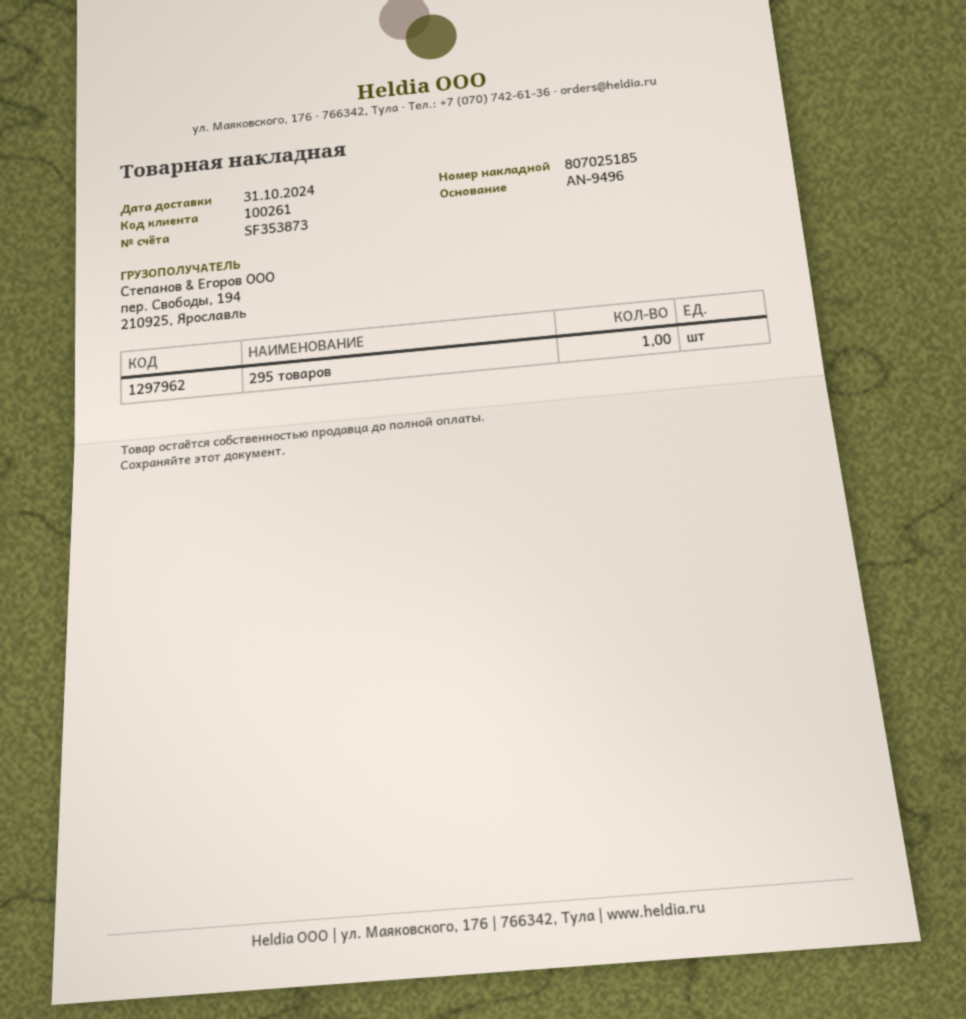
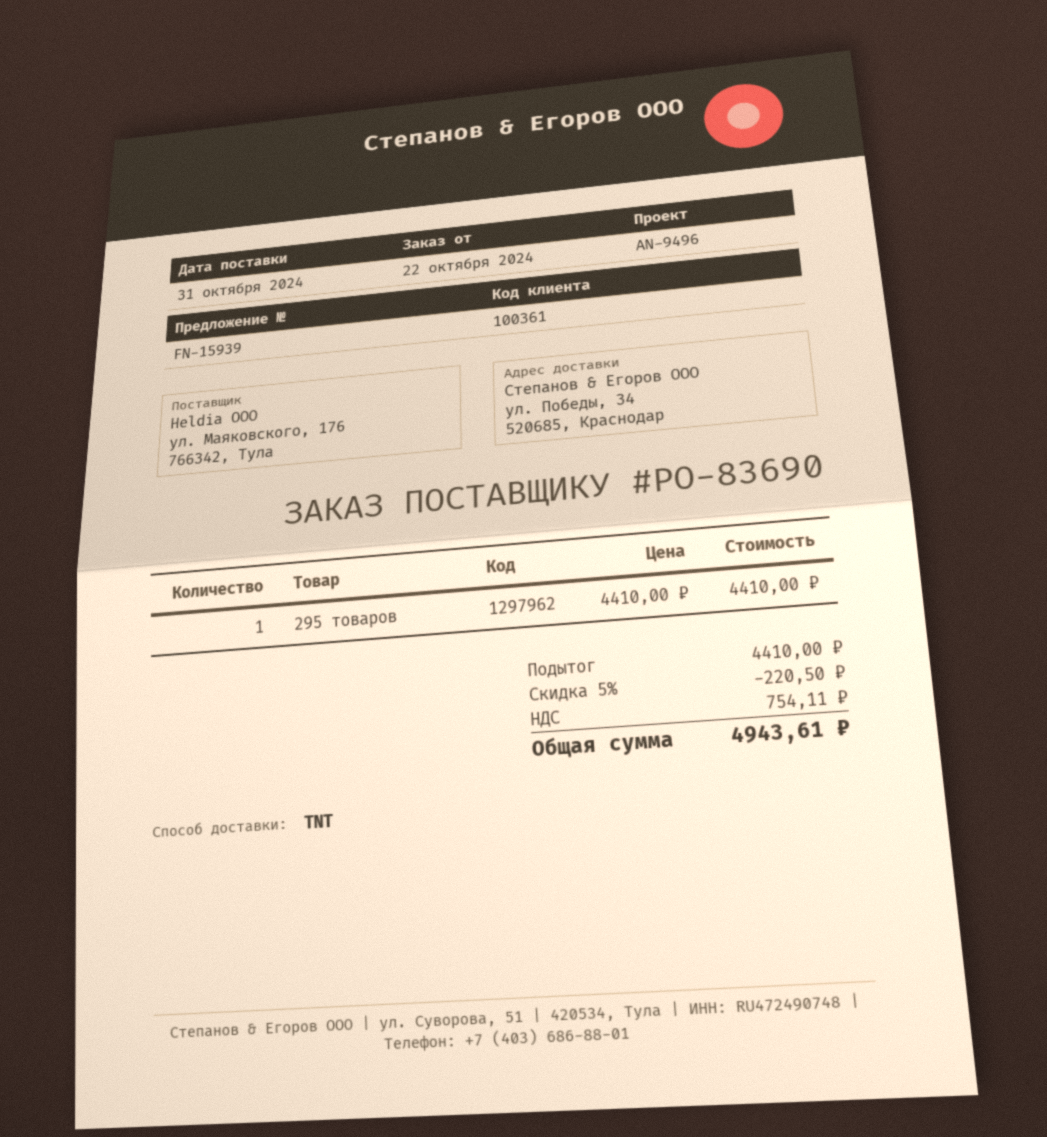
customer number: 100261 -> 100361
ship to: пер. Свободы, 194, 210925, Ярославль -> ул. Победы, 34, 520685, Краснодар

